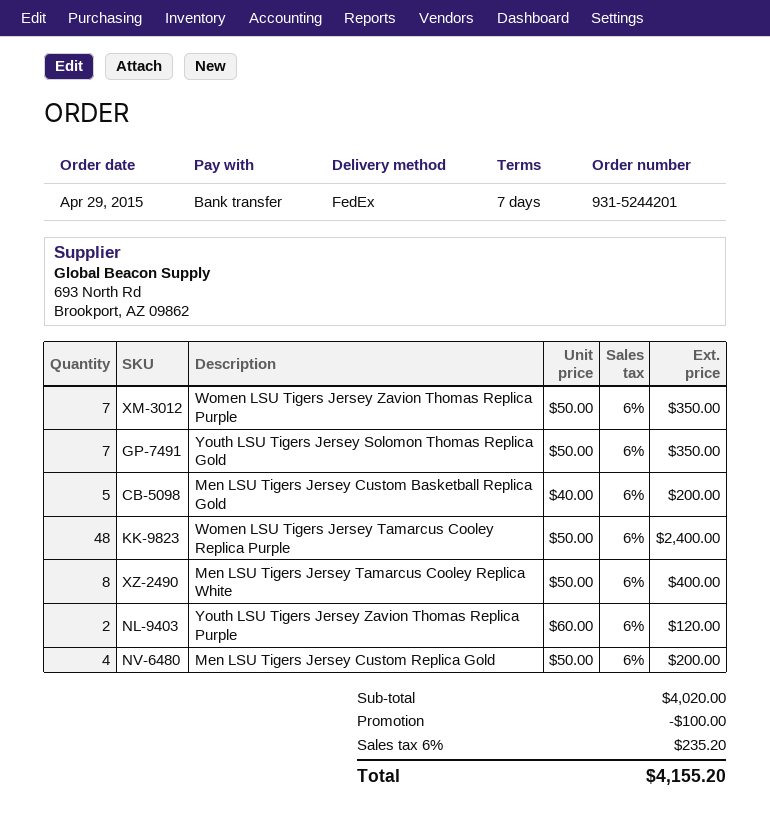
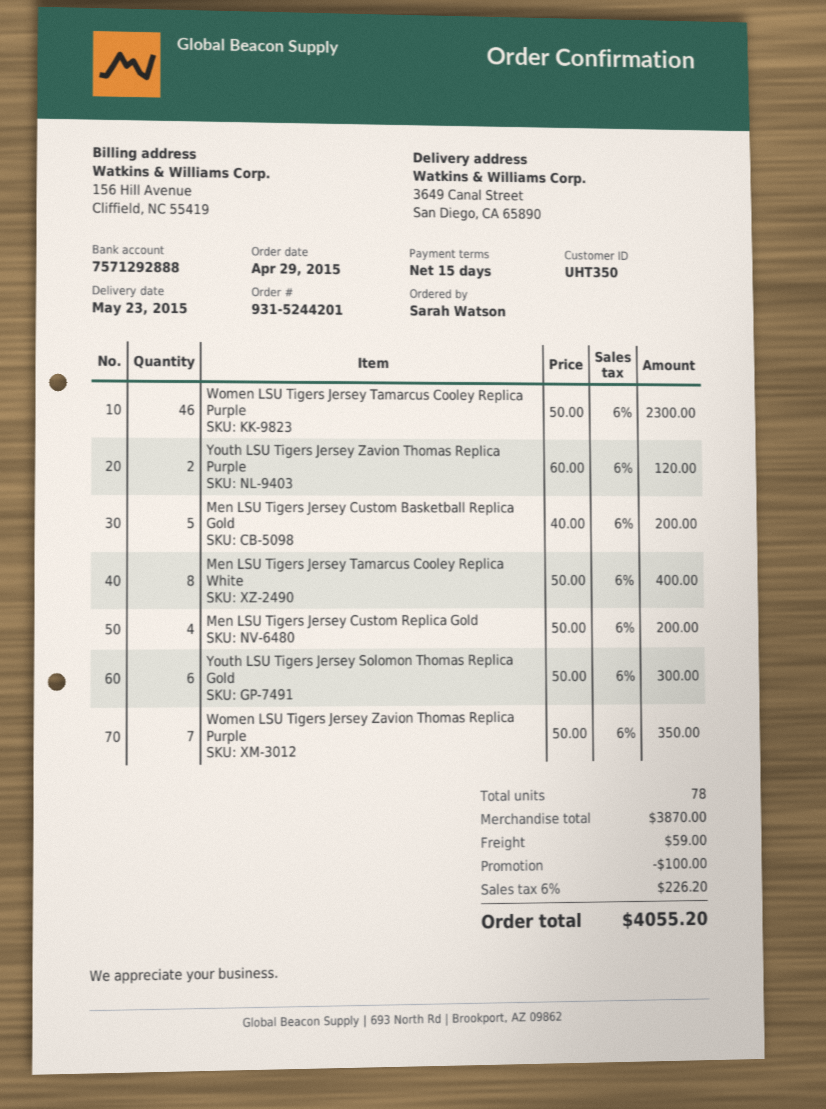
payment terms: 7 days -> 15 days
Youth LSU Tigers Jersey Solomon Thomas Replica Gold: 7 x 50.00 = 350.00 -> 6 x 50.00 = 300.00
Women LSU Tigers Jersey Tamarcus Cooley Replica Purple: 48 x 50.00 = 2400.00 -> 46 x 50.00 = 2300.00
subtotal: 4020.00 -> 3870.00
shipping: none -> 59.00
tax: 6% = 235.20 -> 6% = 226.20
total: 4155.20 -> 4055.20

